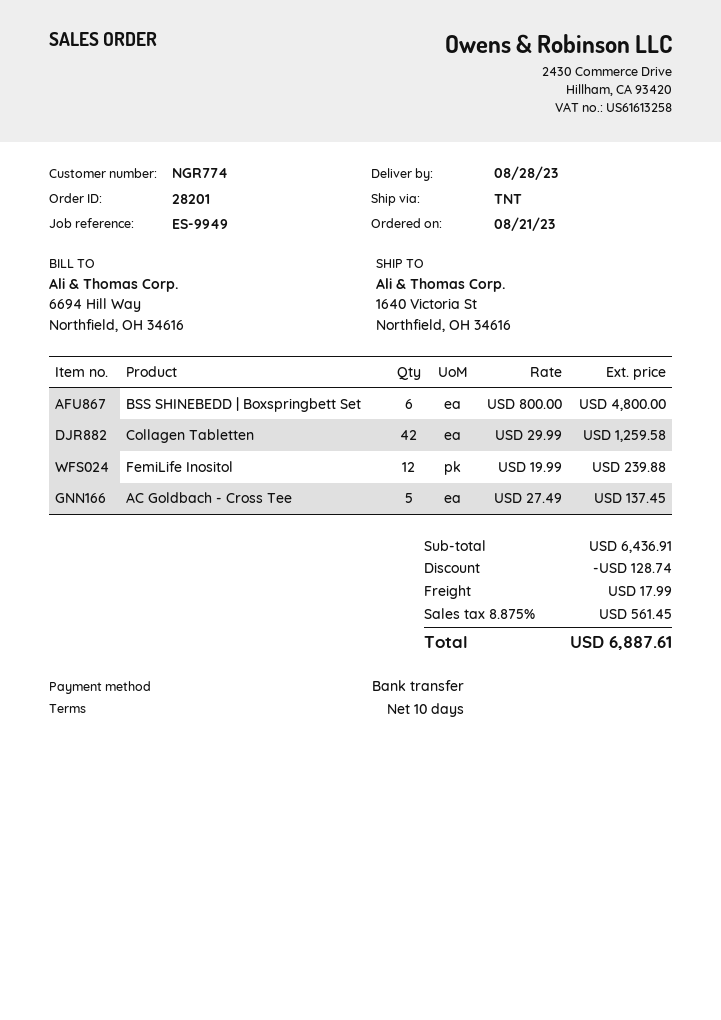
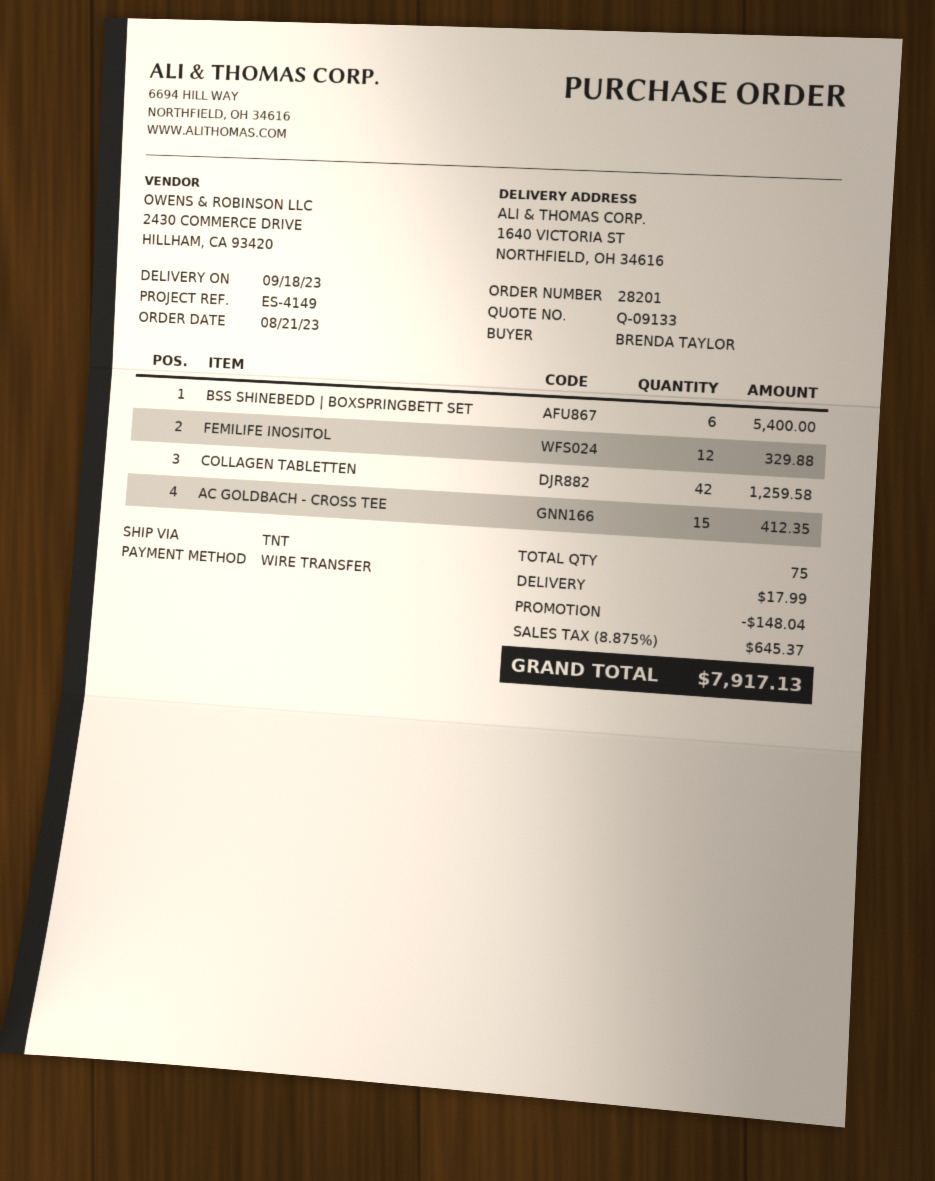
delivery date: 2023-08-28 -> 2023-09-18
reference: ES-9949 -> ES-4149
BSS SHINEBEDD | Boxspringbett Set: 6 for 4800.00 -> 6 for 5400.00
FemiLife Inositol: 12 for 239.88 -> 12 for 329.88
AC Goldbach - Cross Tee: 5 for 137.45 -> 15 for 412.35
discount: 128.74 -> 148.04
tax: 8.875% = 561.45 -> 8.875% = 645.37
total: 6887.61 -> 7917.13

